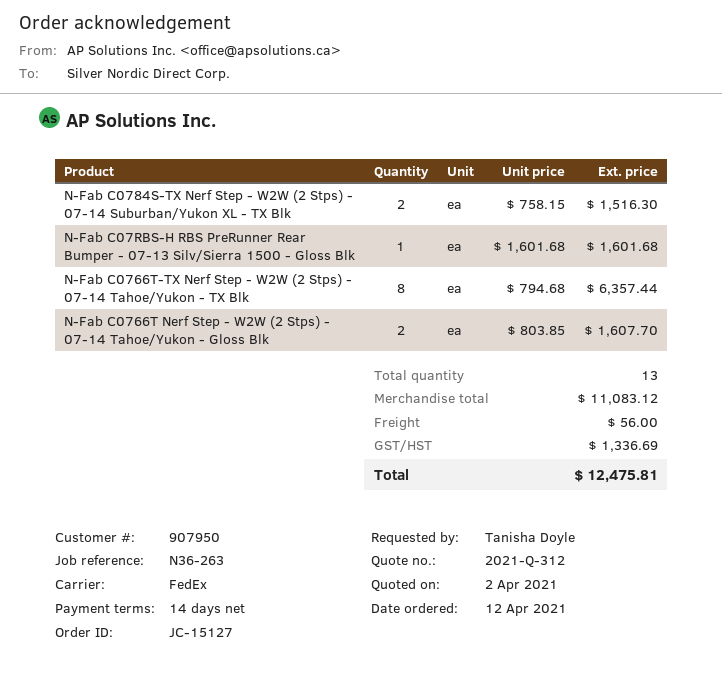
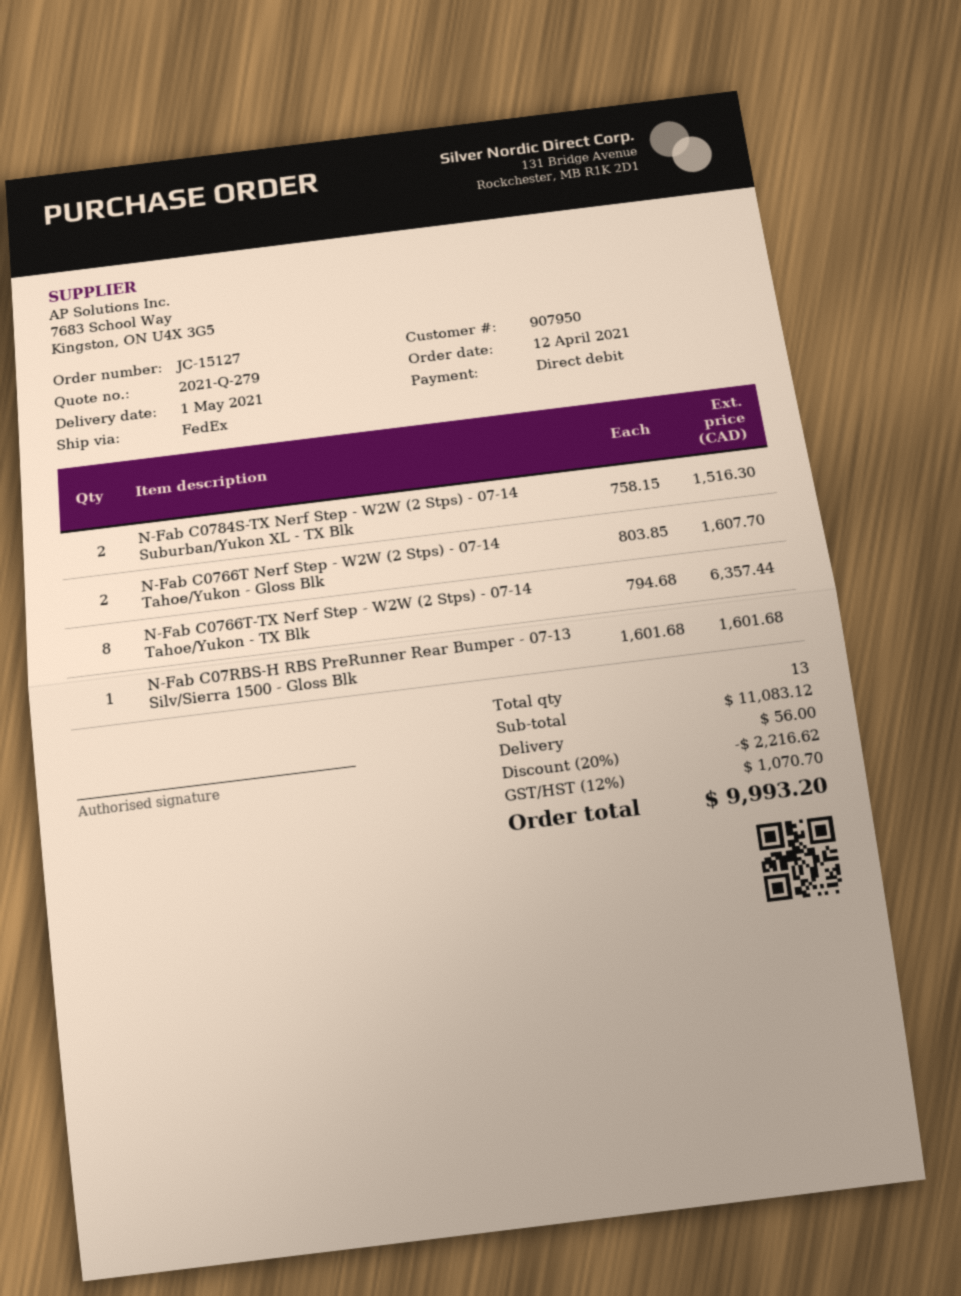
quote number: 2021-Q-312 -> 2021-Q-279
discount: none -> 20% = 2216.62
tax: 1336.69 -> 1070.70
total: 12475.81 -> 9993.20

